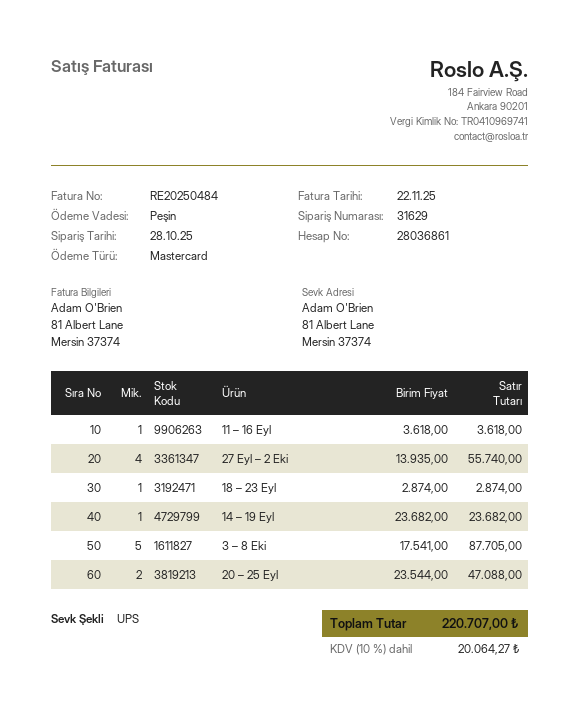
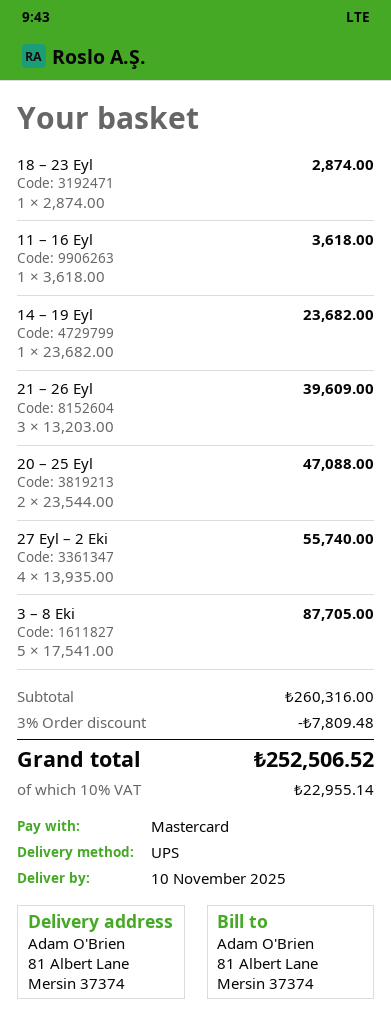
21 – 26 Eyl: none -> 3 x 13203.00 = 39609.00
discount: none -> 3% = 7809.48
tax: 10% = 20064.27 -> 10% = 22955.14
total: 220707.00 -> 252506.52

